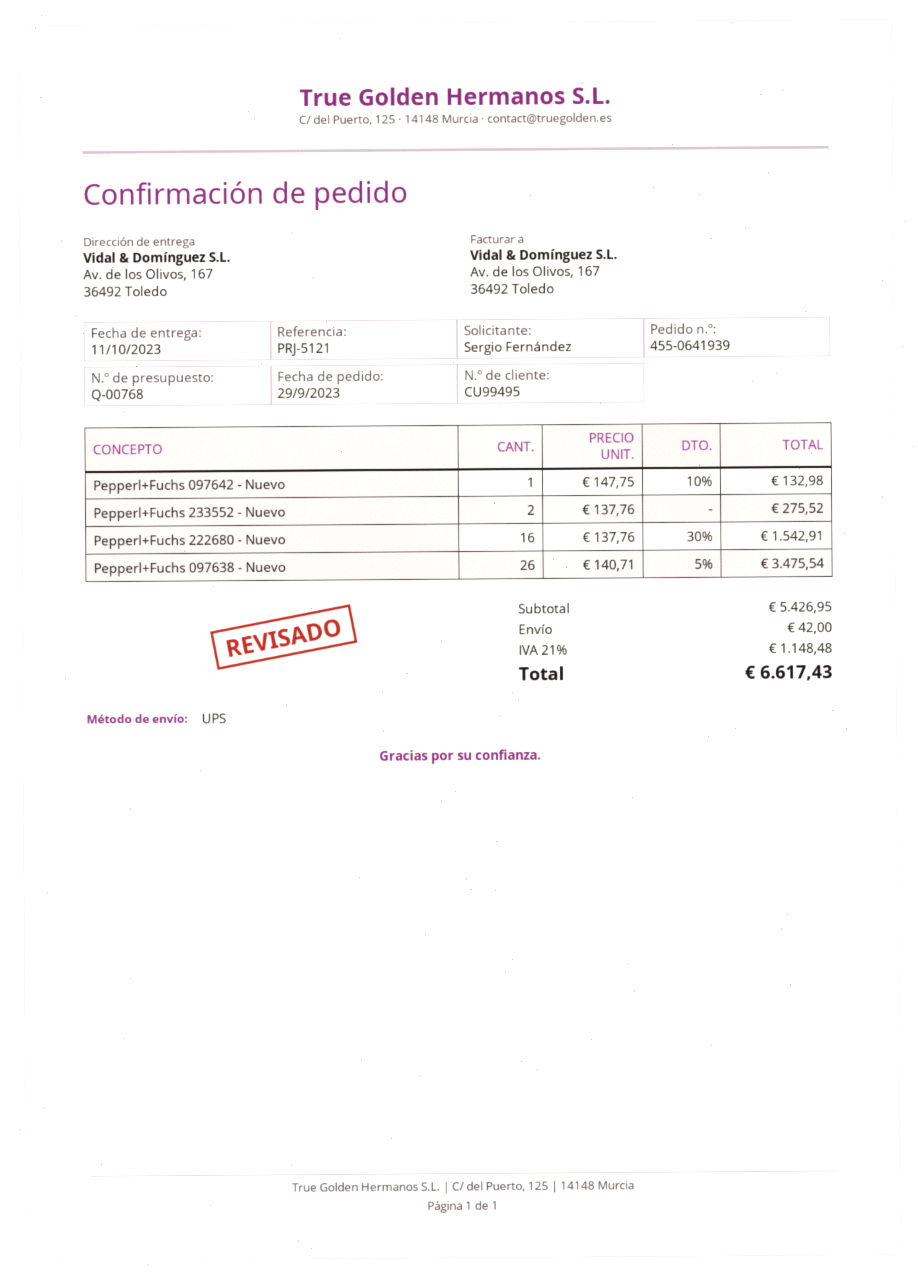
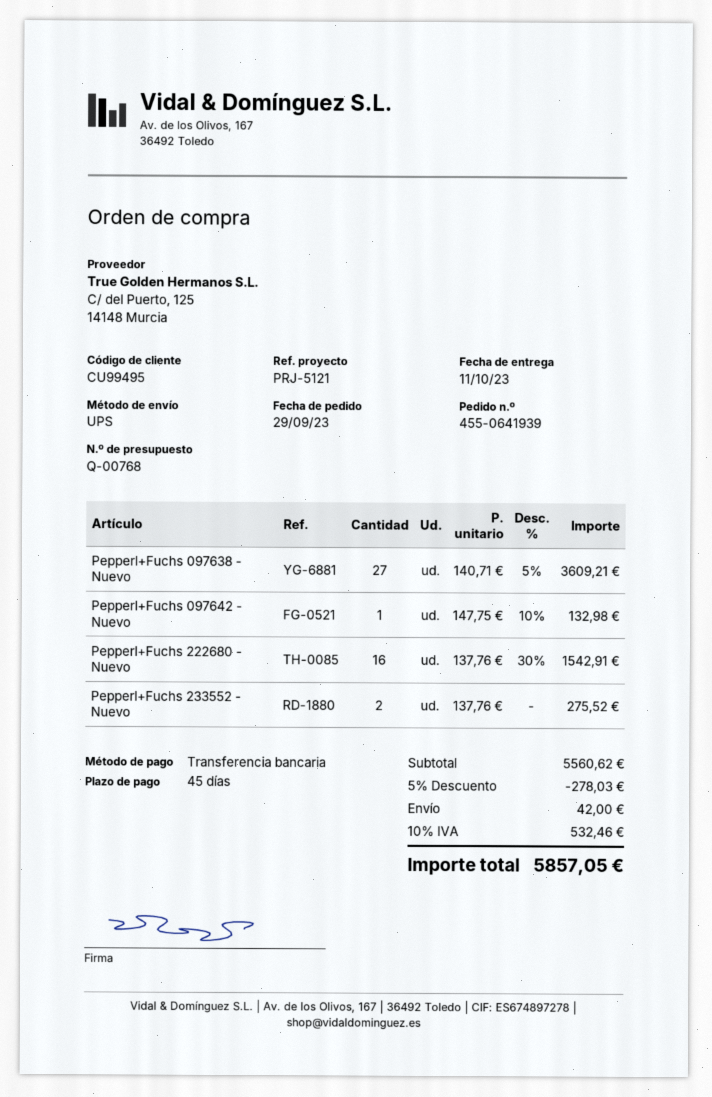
Pepperl+Fuchs 097638 - Nuevo: 26 x 140.71 - 5% = 3475.54 -> 27 x 140.71 - 5% = 3609.21
subtotal: 5426.95 -> 5560.62
discount: none -> 5% = 278.03
tax: 21% = 1148.48 -> 10% = 532.46
total: 6617.43 -> 5857.05

